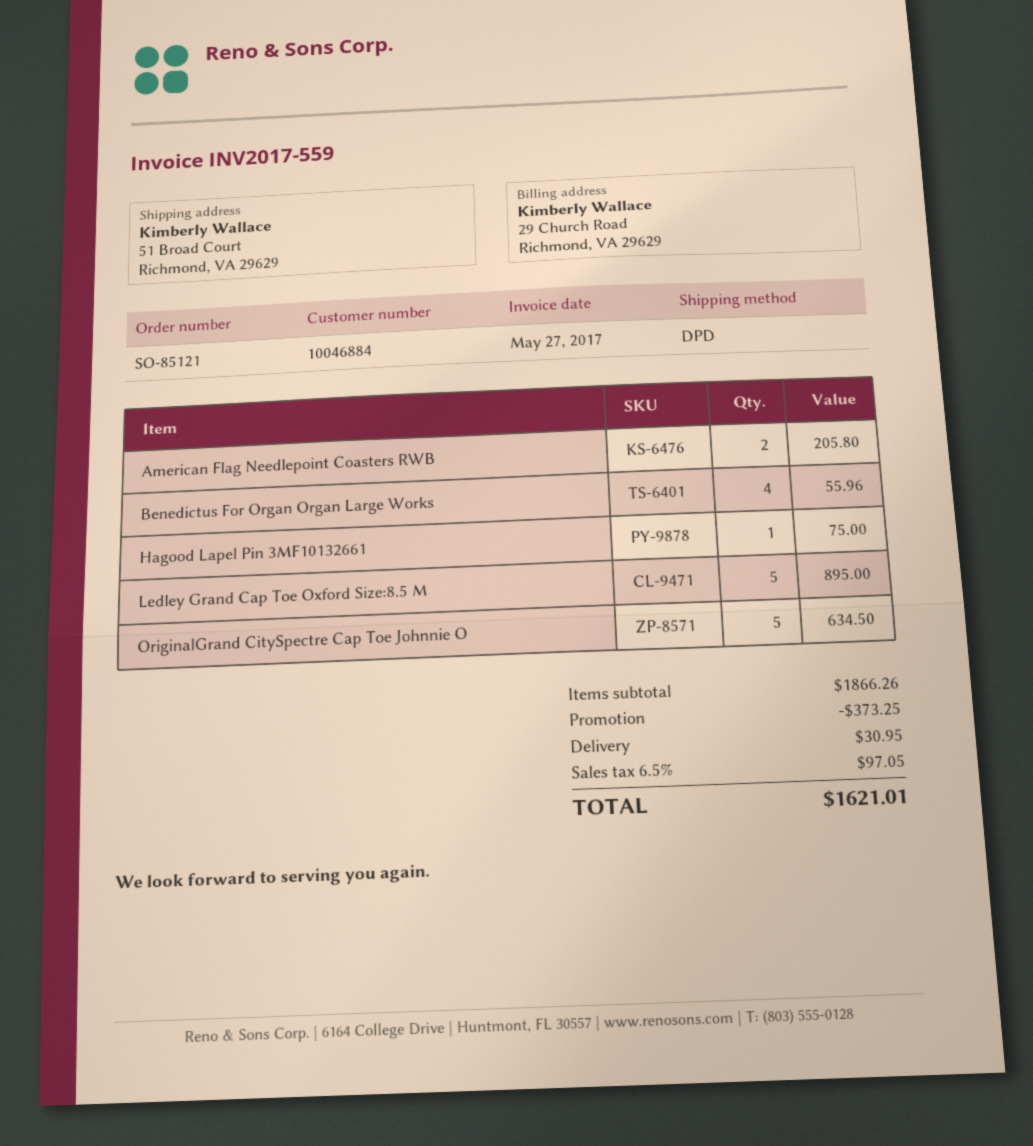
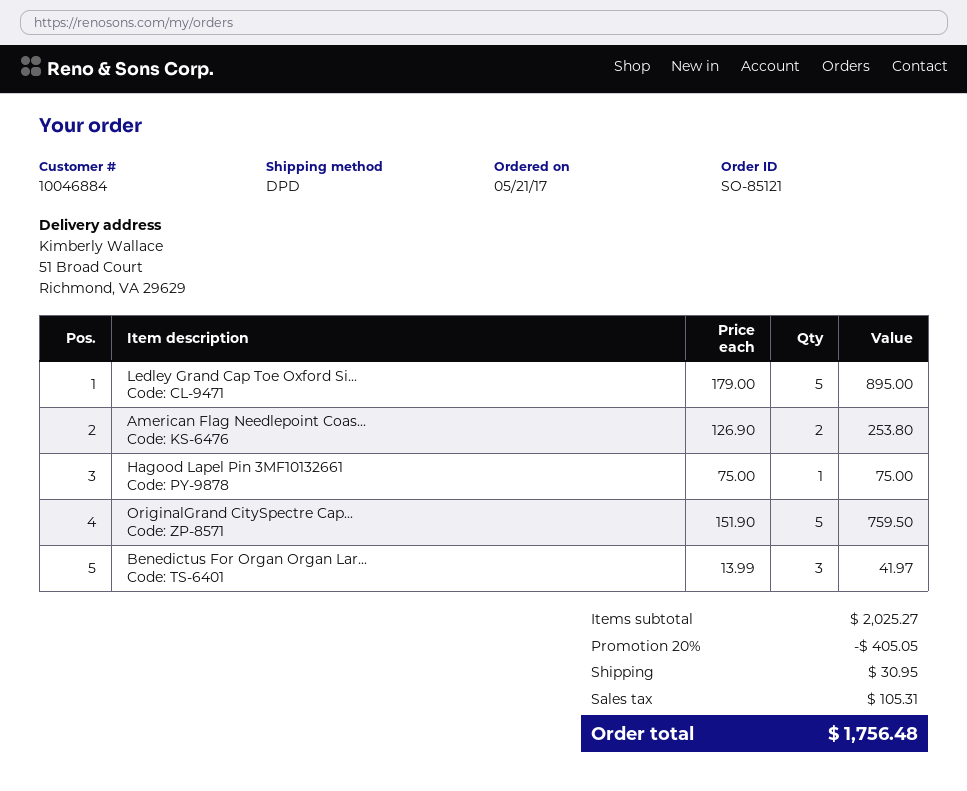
American Flag Needlepoint Coasters RWB: 2 for 205.80 -> 2 for 253.80
Benedictus For Organ Organ Large Works: 4 for 55.96 -> 3 for 41.97
OriginalGrand CitySpectre Cap Toe Johnnie O: 5 for 634.50 -> 5 for 759.50
subtotal: 1866.26 -> 2025.27
discount: 373.25 -> 405.05
tax: 97.05 -> 105.31
total: 1621.01 -> 1756.48

